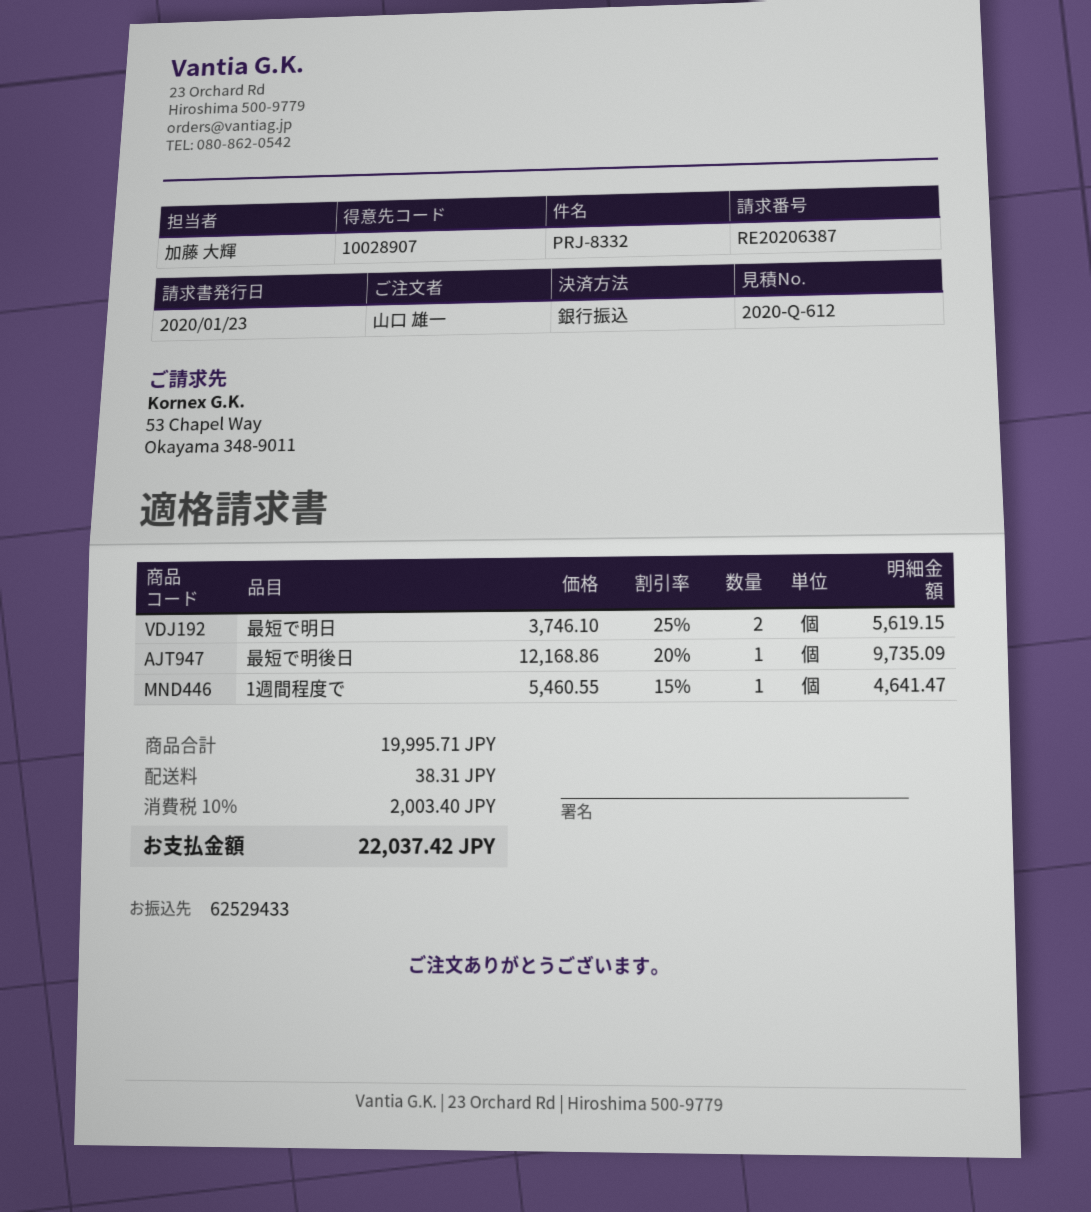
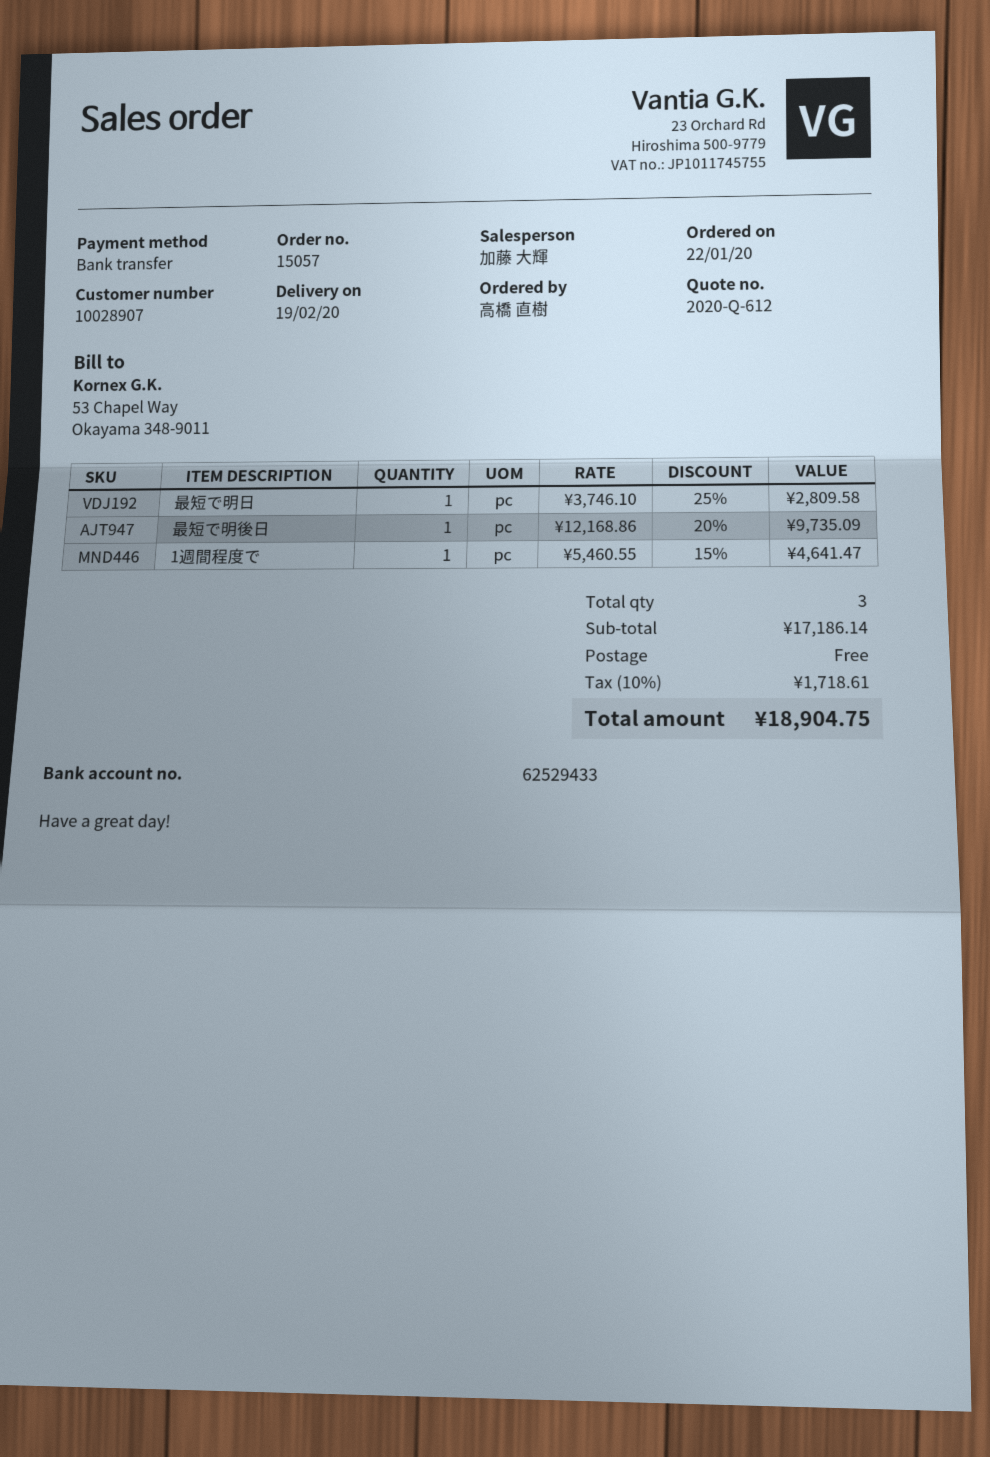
ordered by: 山口 雄一 -> 高橋 直樹
最短で明日: 2 x 3746.10 - 25% = 5619.15 -> 1 x 3746.10 - 25% = 2809.58
subtotal: 19995.71 -> 17186.14
shipping: 38.31 -> 0.00
tax: 10% = 2003.40 -> 10% = 1718.61
total: 22037.42 -> 18904.75

